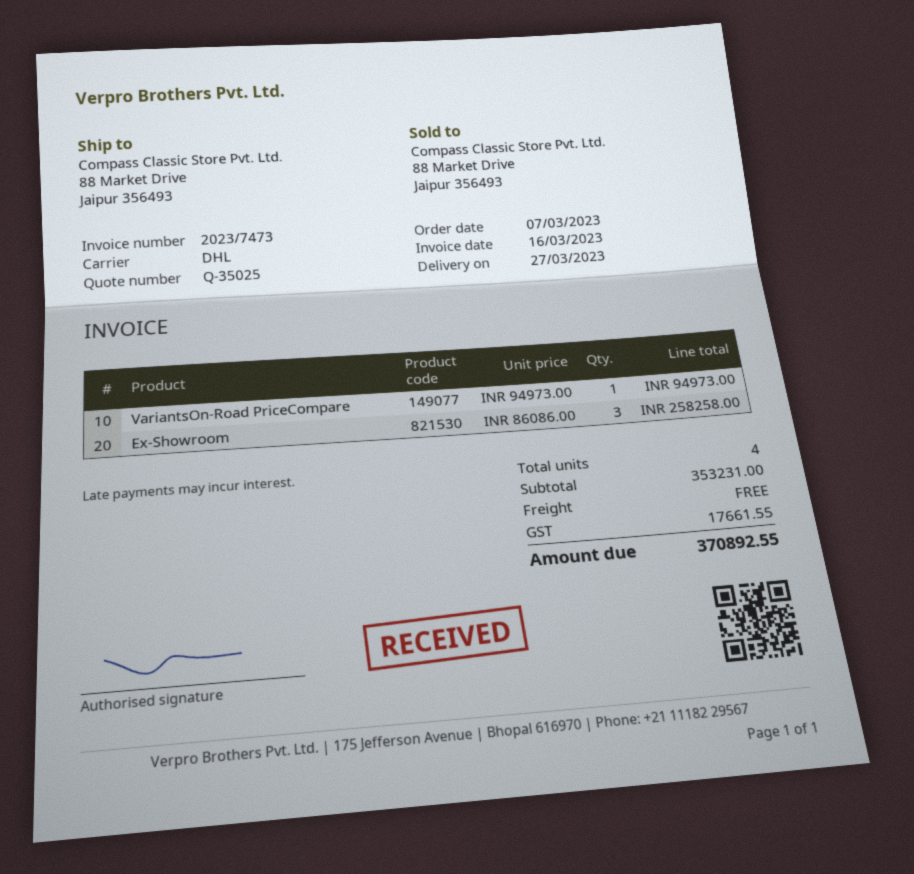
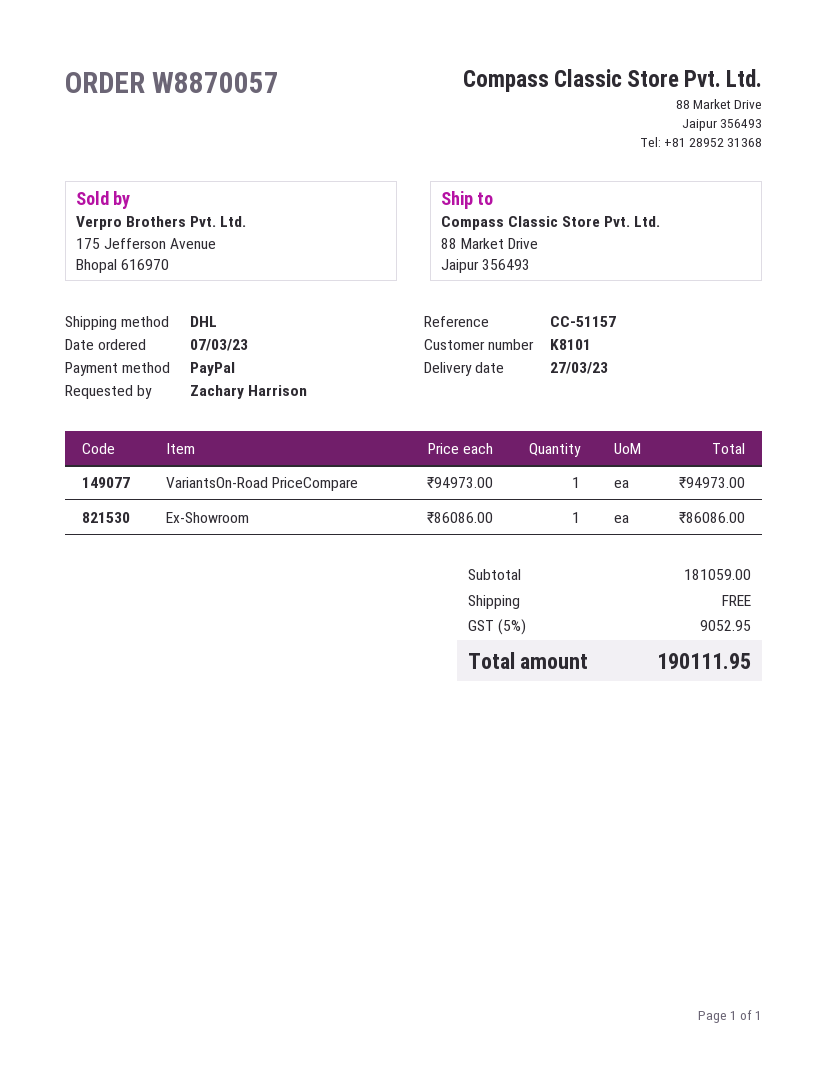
Ex-Showroom: 3 x 86086.00 = 258258.00 -> 1 x 86086.00 = 86086.00
subtotal: 353231.00 -> 181059.00
tax: 17661.55 -> 9052.95
total: 370892.55 -> 190111.95

